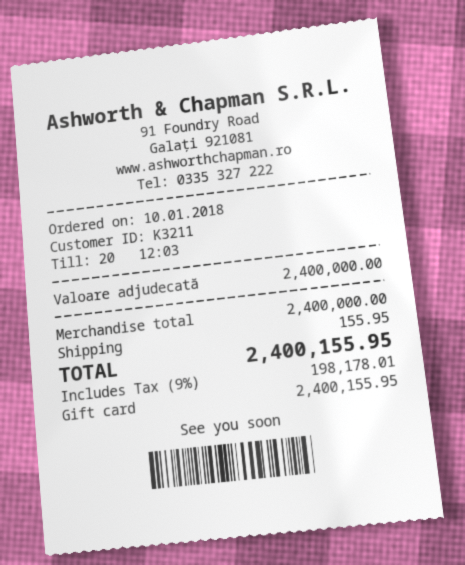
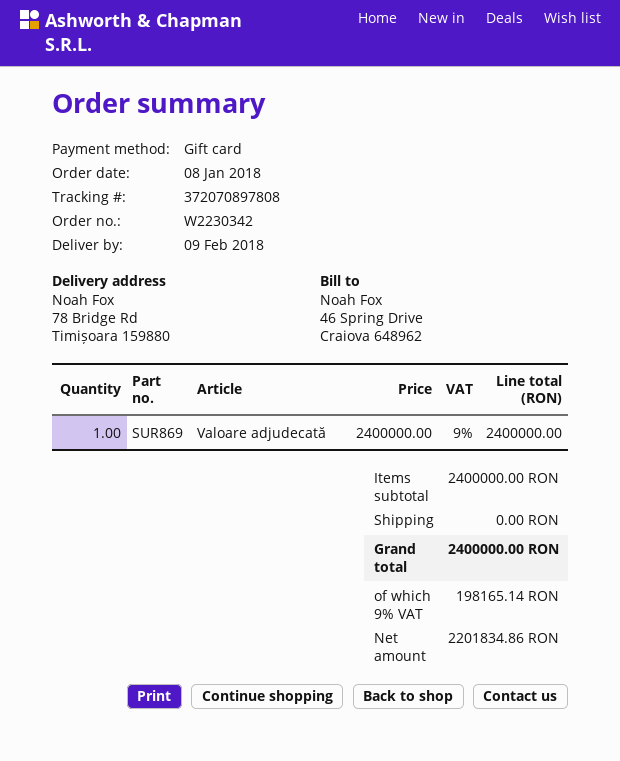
order date: 2018-01-10 -> 2018-01-08
shipping: 155.95 -> 0.00
tax: 9% = 198178.01 -> 9% = 198165.14
total: 2400155.95 -> 2400000.00

